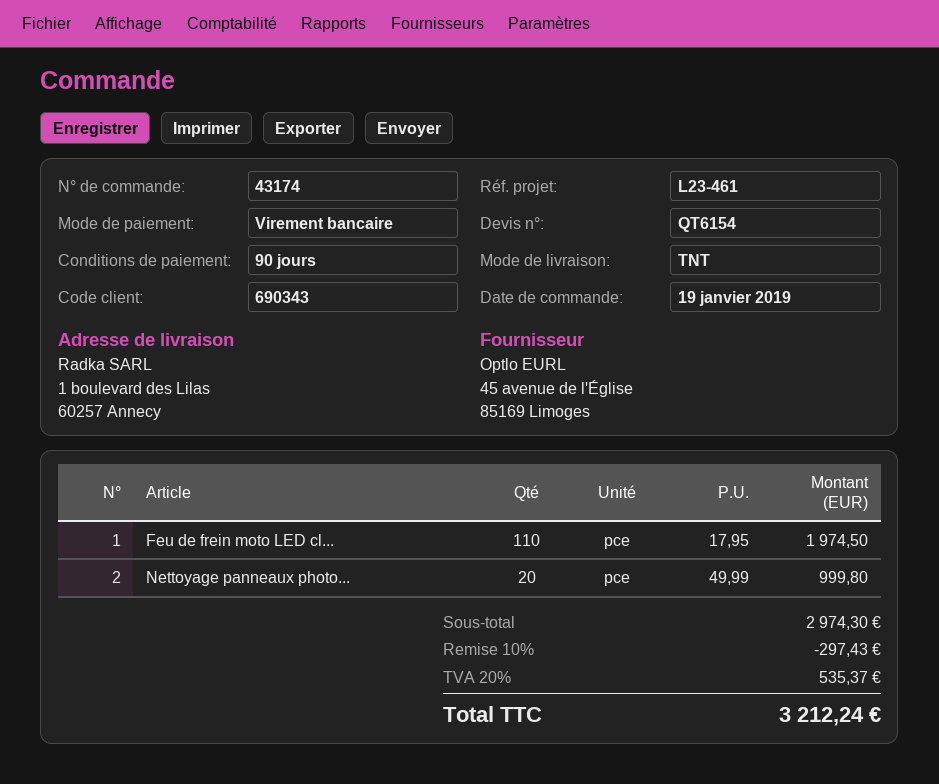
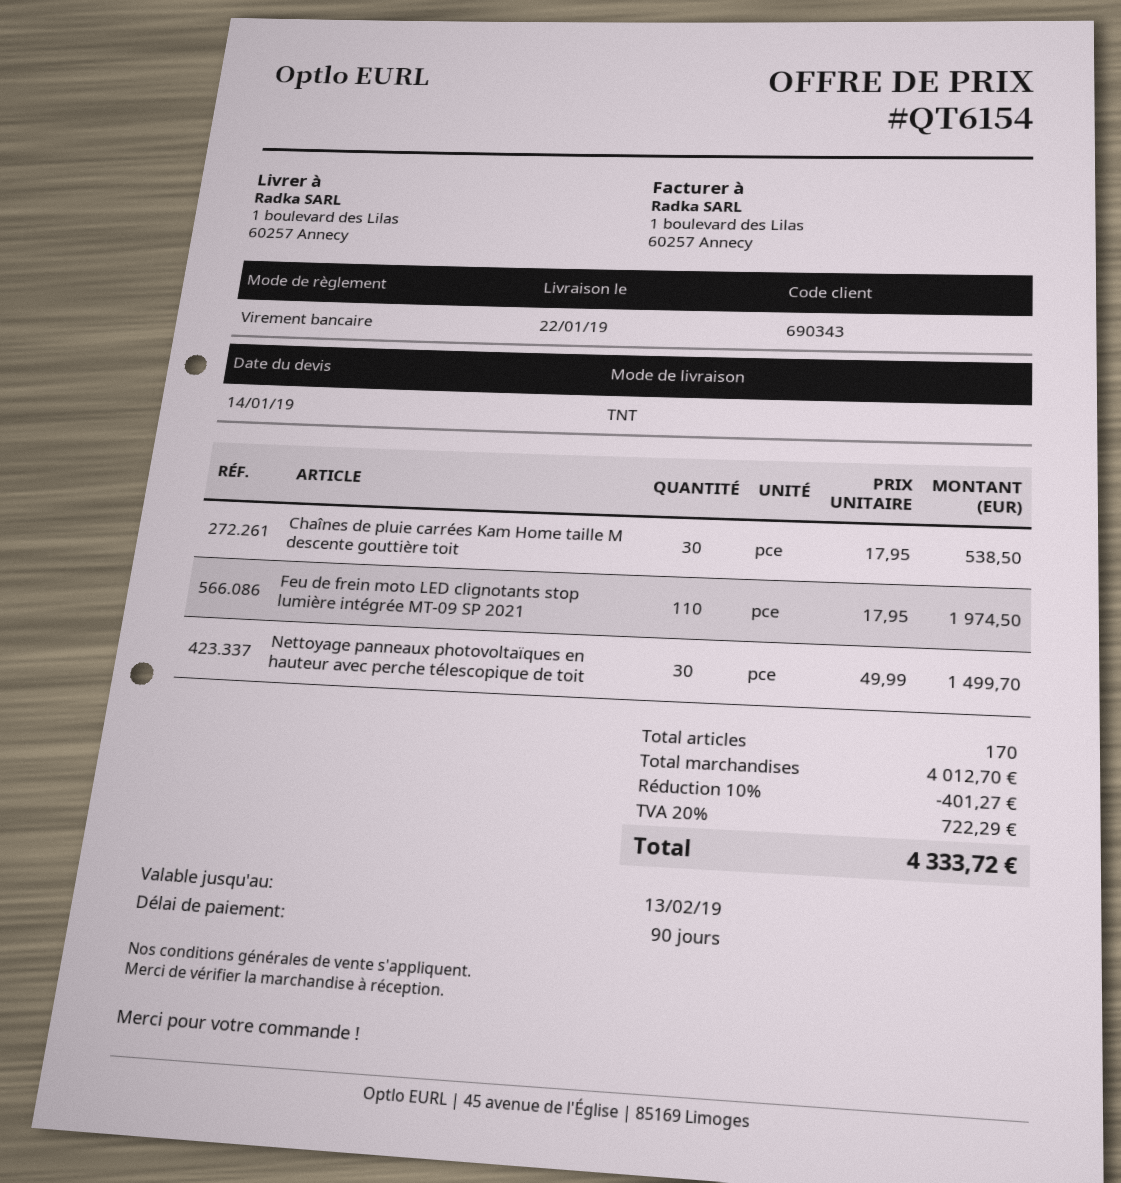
Nettoyage panneaux photo...: 20 x 49.99 = 999.80 -> 30 x 49.99 = 1499.70
Chaînes de pluie carrées Kam Home taille M descente gouttière toit: none -> 30 x 17.95 = 538.50
subtotal: 2974.30 -> 4012.70
discount: 10% = 297.43 -> 10% = 401.27
tax: 20% = 535.37 -> 20% = 722.29
total: 3212.24 -> 4333.72

